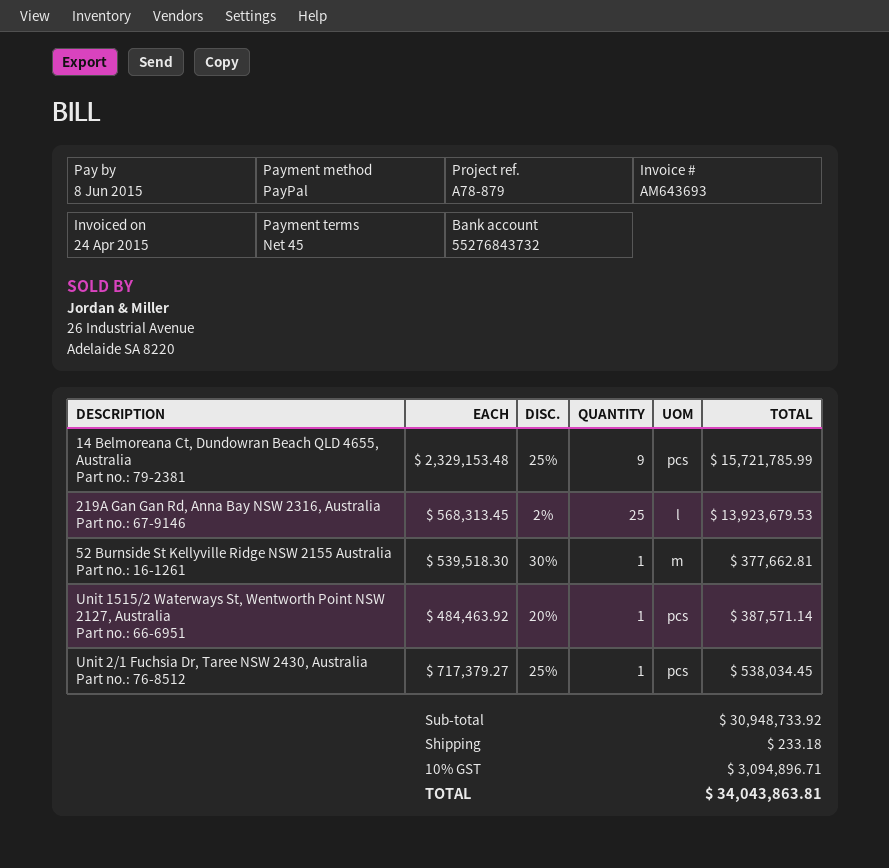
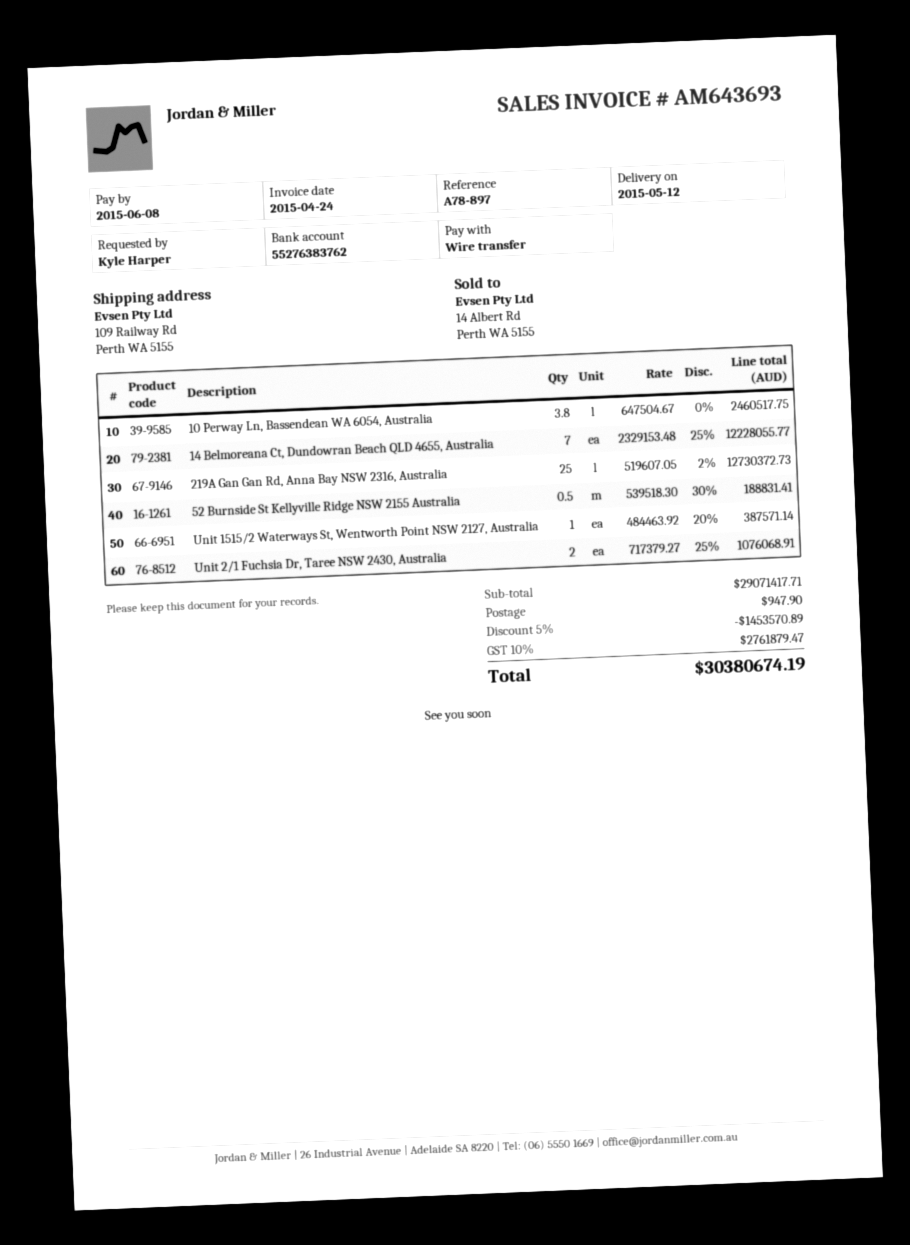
reference: A78-879 -> A78-897
payment method: PayPal -> bank transfer
bank account: 55276843732 -> 55276383762
14 Belmoreana Ct, Dundowran Beach QLD 4655, Australia: 9 x 2329153.48 - 25% = 15721785.99 -> 7 x 2329153.48 - 25% = 12228055.77
219A Gan Gan Rd, Anna Bay NSW 2316, Australia: 25 x 568313.45 - 2% = 13923679.53 -> 25 x 519607.05 - 2% = 12730372.73
52 Burnside St Kellyville Ridge NSW 2155 Australia: 1 x 539518.30 - 30% = 377662.81 -> 0.5 x 539518.30 - 30% = 188831.41
Unit 2/1 Fuchsia Dr, Taree NSW 2430, Australia: 1 x 717379.27 - 25% = 538034.45 -> 2 x 717379.27 - 25% = 1076068.91
10 Perway Ln, Bassendean WA 6054, Australia: none -> 3.8 x 647504.67 = 2460517.75
subtotal: 30948733.92 -> 29071417.71
discount: none -> 5% = 1453570.89
shipping: 233.18 -> 947.90
tax: 10% = 3094896.71 -> 10% = 2761879.47
total: 34043863.81 -> 30380674.19

